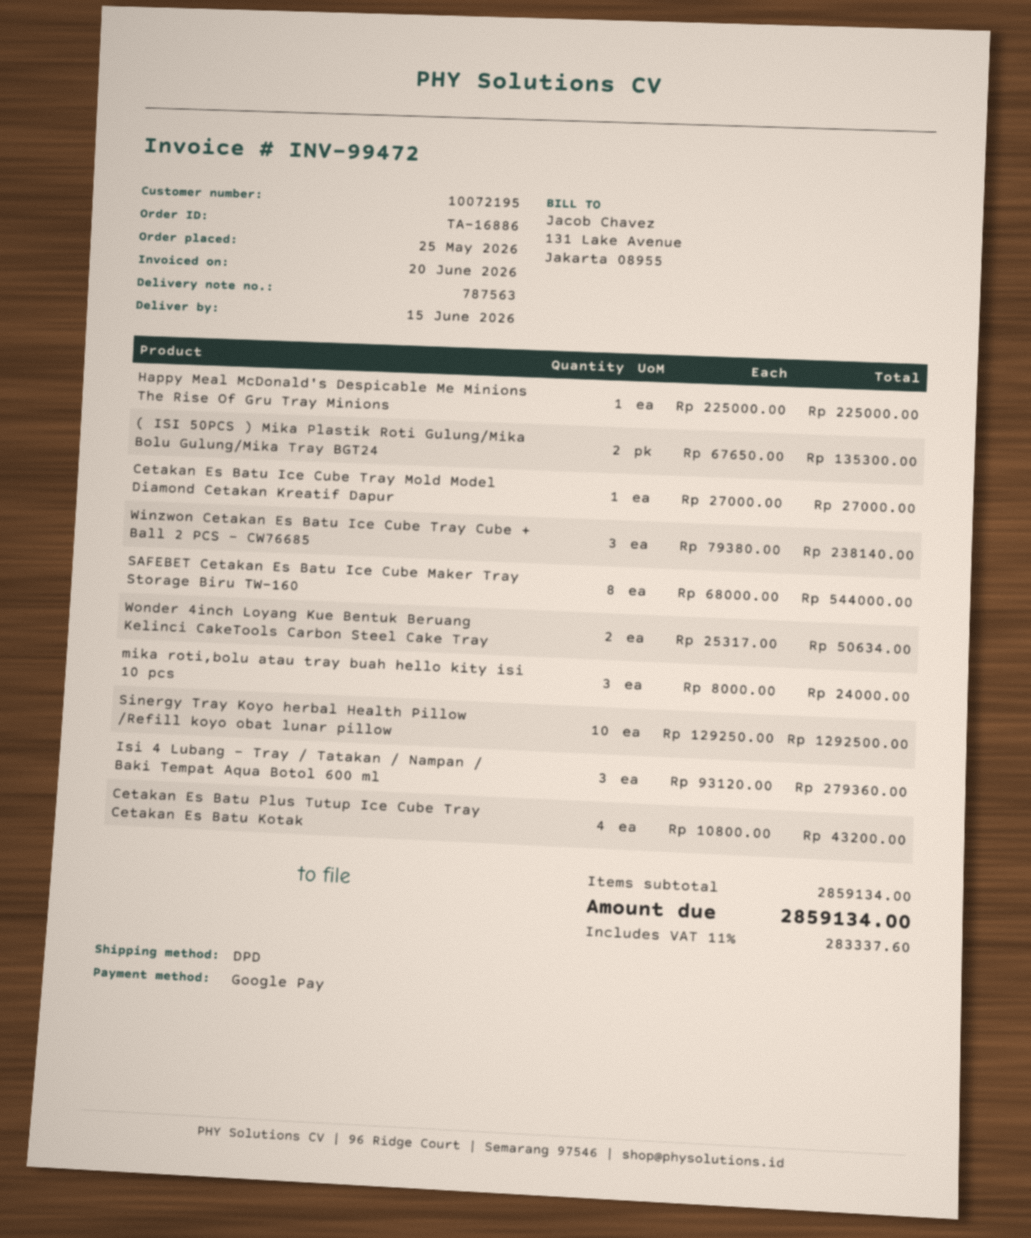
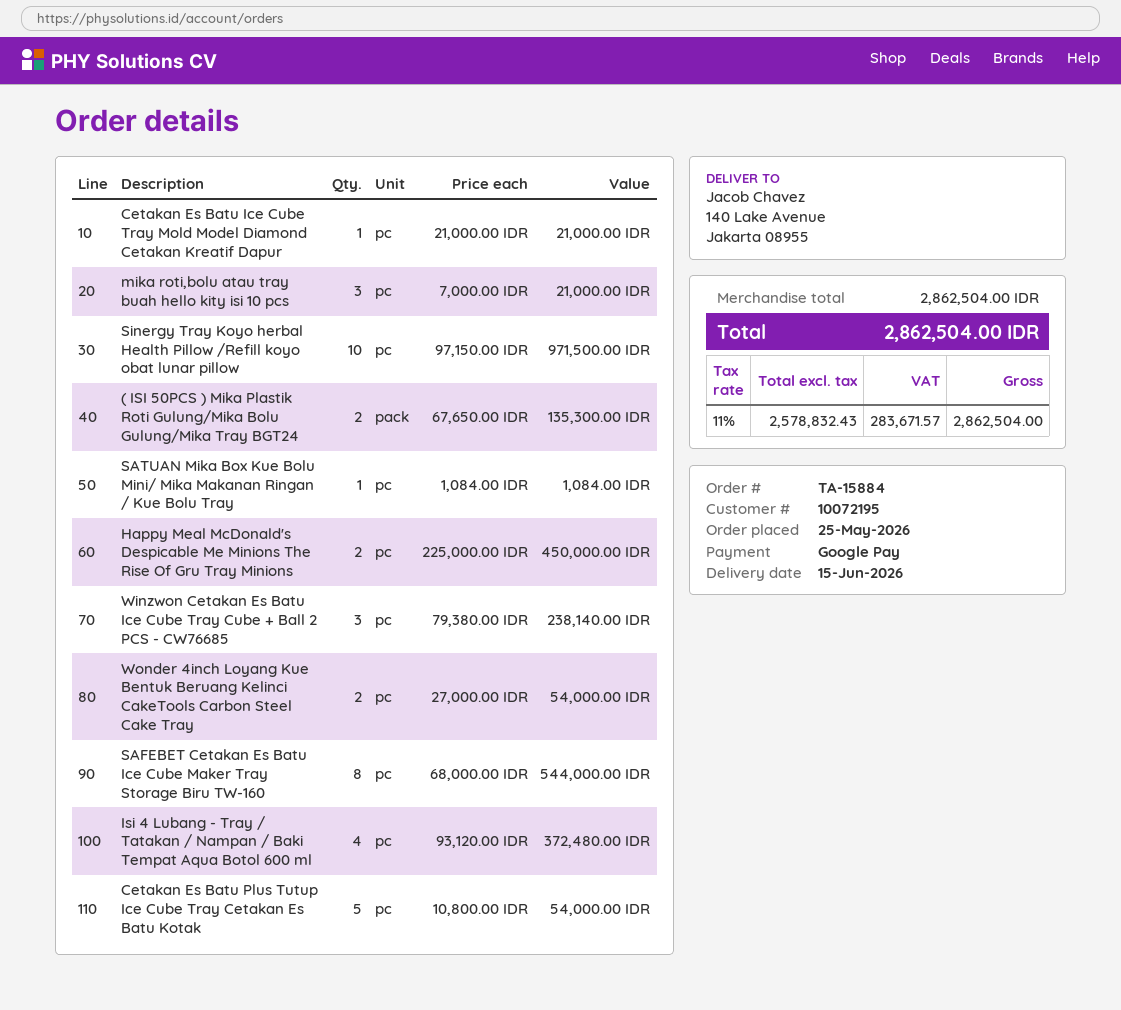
order number: TA-16886 -> TA-15884
Happy Meal McDonald's Despicable Me Minions The Rise Of Gru Tray Minions: 1 x 225000.00 = 225000.00 -> 2 x 225000.00 = 450000.00
Cetakan Es Batu Ice Cube Tray Mold Model Diamond Cetakan Kreatif Dapur: 1 x 27000.00 = 27000.00 -> 1 x 21000.00 = 21000.00
Wonder 4inch Loyang Kue Bentuk Beruang Kelinci CakeTools Carbon Steel Cake Tray: 2 x 25317.00 = 50634.00 -> 2 x 27000.00 = 54000.00
mika roti,bolu atau tray buah hello kity isi 10 pcs: 3 x 8000.00 = 24000.00 -> 3 x 7000.00 = 21000.00
Sinergy Tray Koyo herbal Health Pillow /Refill koyo obat lunar pillow: 10 x 129250.00 = 1292500.00 -> 10 x 97150.00 = 971500.00
Isi 4 Lubang - Tray / Tatakan / Nampan / Baki Tempat Aqua Botol 600 ml: 3 x 93120.00 = 279360.00 -> 4 x 93120.00 = 372480.00
Cetakan Es Batu Plus Tutup Ice Cube Tray Cetakan Es Batu Kotak: 4 x 10800.00 = 43200.00 -> 5 x 10800.00 = 54000.00
SATUAN Mika Box Kue Bolu Mini/ Mika Makanan Ringan / Kue Bolu Tray: none -> 1 x 1084.00 = 1084.00
subtotal: 2859134.00 -> 2862504.00
tax: 11% = 283337.60 -> 11% = 283671.57
total: 2859134.00 -> 2862504.00

